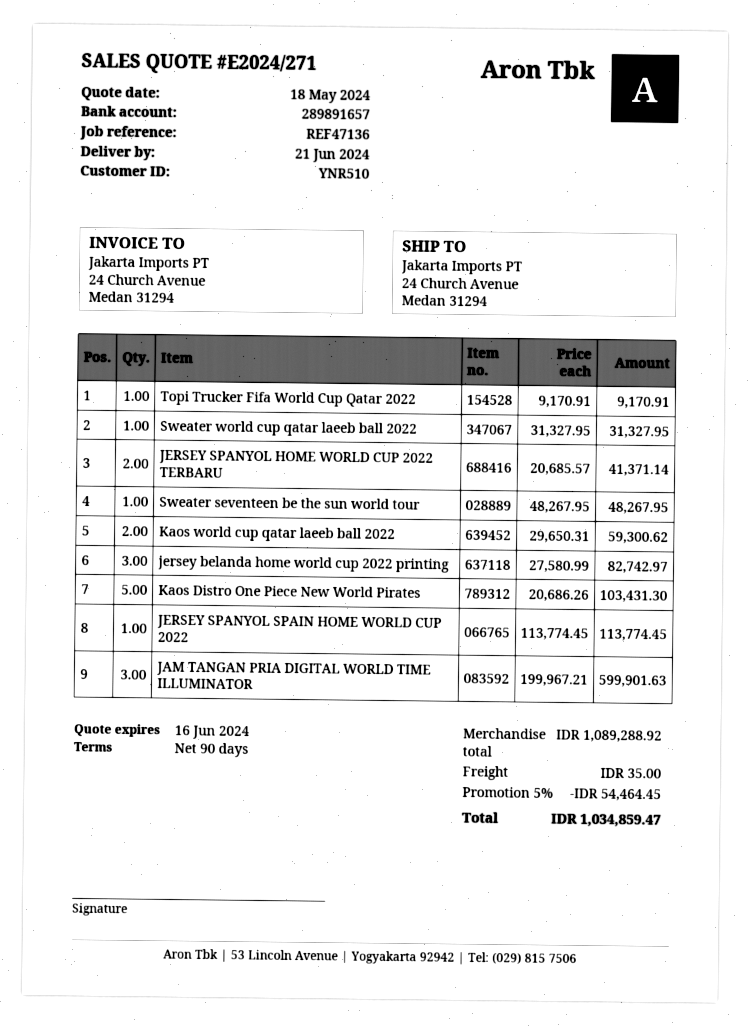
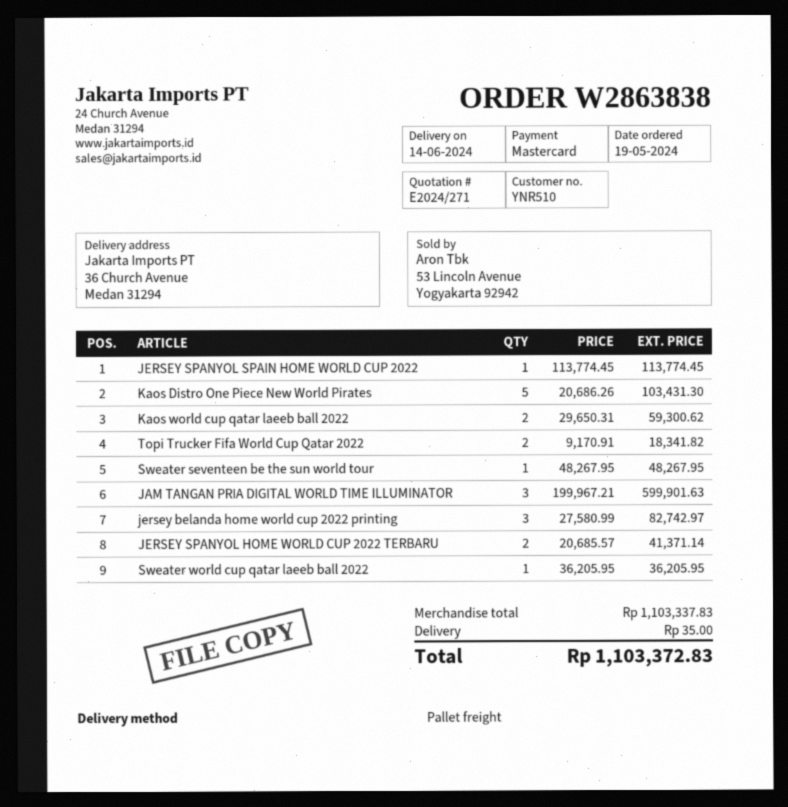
delivery date: 2024-06-21 -> 2024-06-14
ship to: 24 Church Avenue, Medan 31294 -> 36 Church Avenue, Medan 31294
Topi Trucker Fifa World Cup Qatar 2022: 1 x 9170.91 = 9170.91 -> 2 x 9170.91 = 18341.82
Sweater world cup qatar laeeb ball 2022: 1 x 31327.95 = 31327.95 -> 1 x 36205.95 = 36205.95
subtotal: 1089288.92 -> 1103337.83
discount: 5% = 54464.45 -> none
total: 1034859.47 -> 1103372.83

